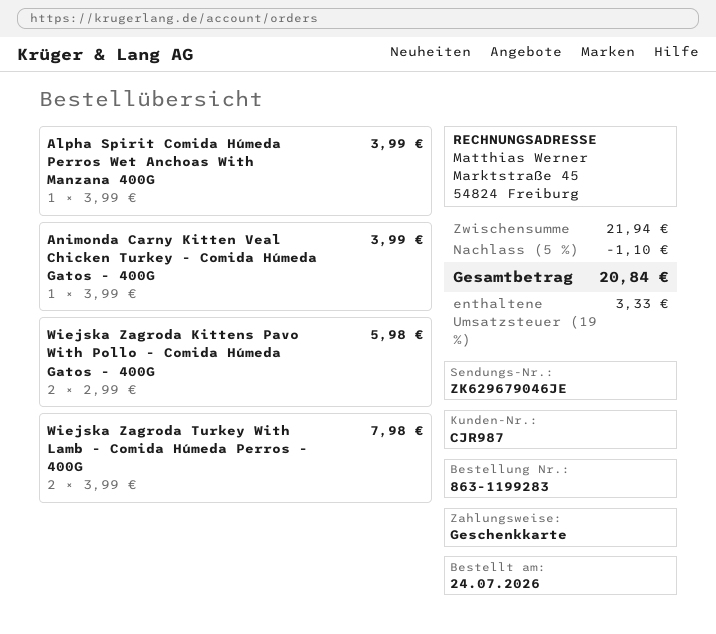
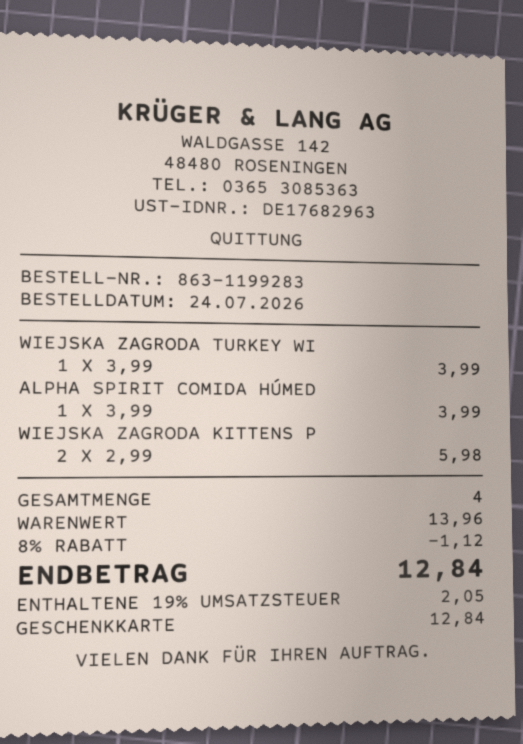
Animonda Carny Kitten Veal Chicken Turkey - Comida Húmeda Gatos - 400G: 1 x 3.99 = 3.99 -> none
Wiejska Zagroda Turkey With Lamb - Comida Húmeda Perros - 400G: 2 x 3.99 = 7.98 -> 1 x 3.99 = 3.99
subtotal: 21.94 -> 13.96
discount: 5% = 1.10 -> 8% = 1.12
tax: 19% = 3.33 -> 19% = 2.05
total: 20.84 -> 12.84

